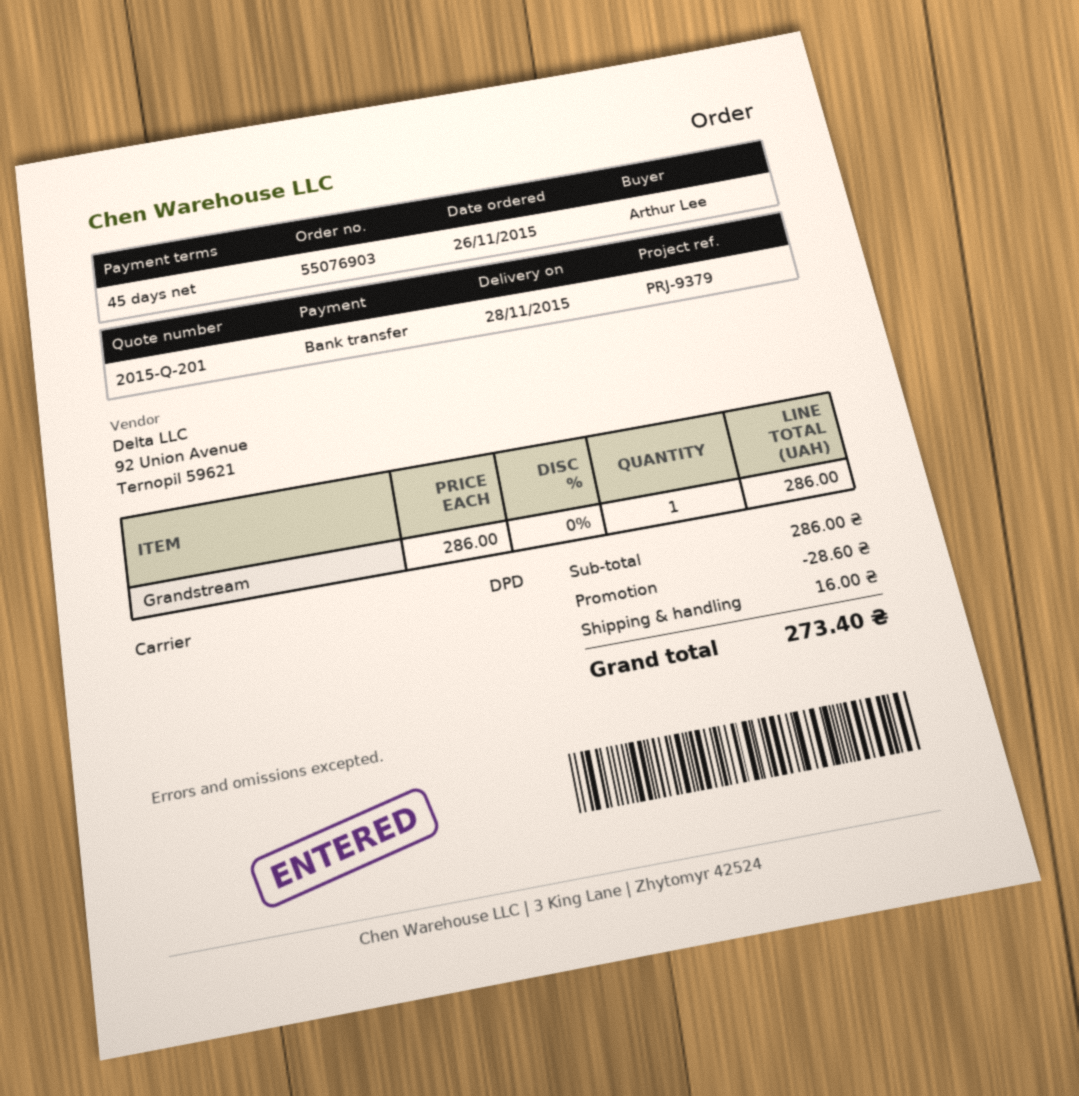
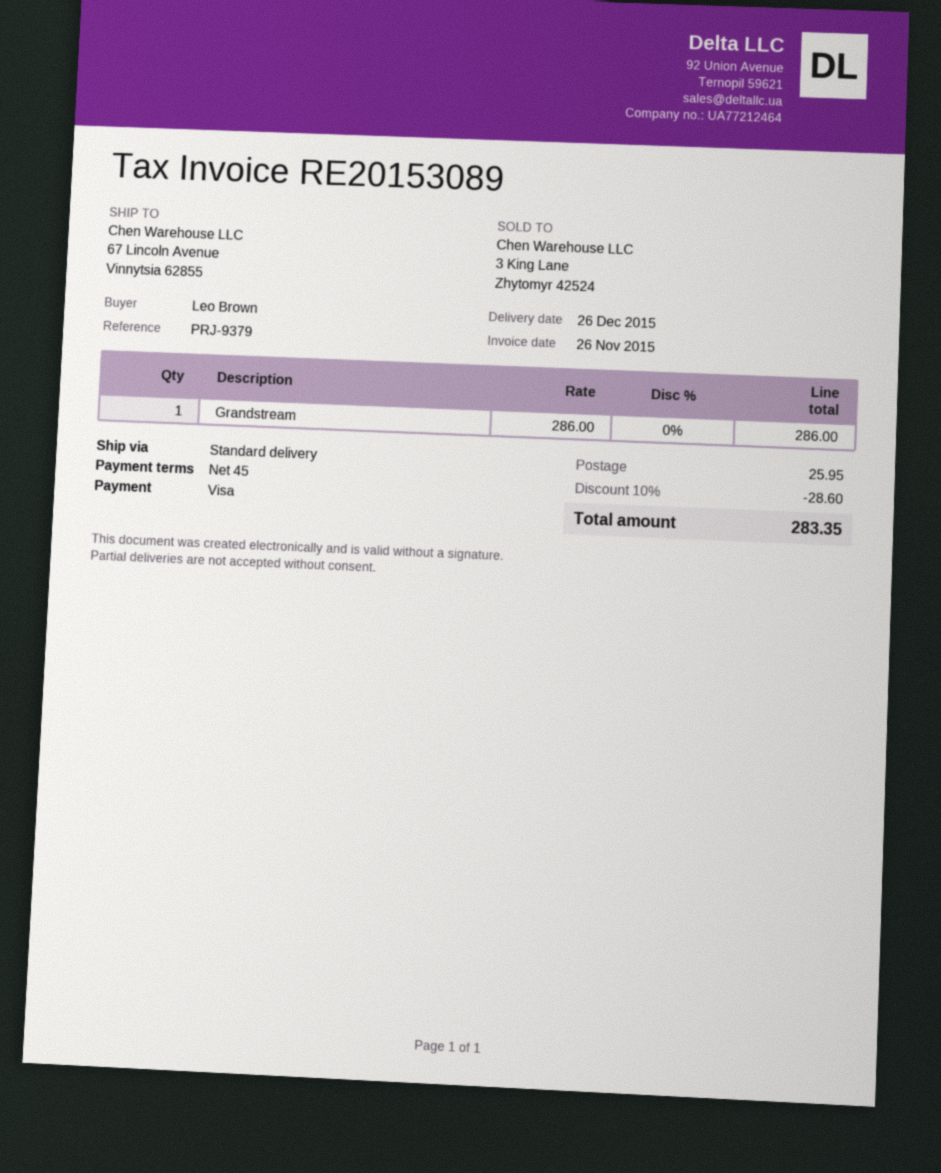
delivery date: 2015-11-28 -> 2015-12-26
ordered by: Arthur Lee -> Leo Brown
payment method: bank transfer -> Visa
shipping method: DPD -> standard
shipping: 16.00 -> 25.95
total: 273.40 -> 283.35

